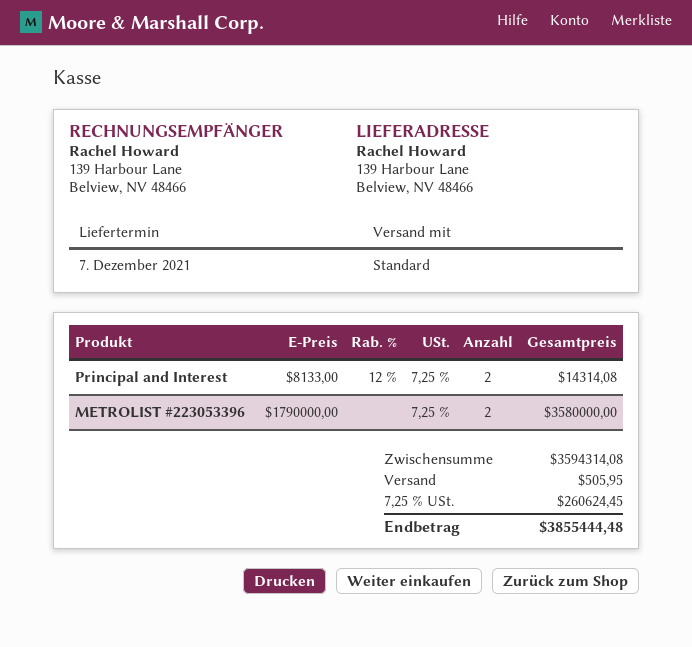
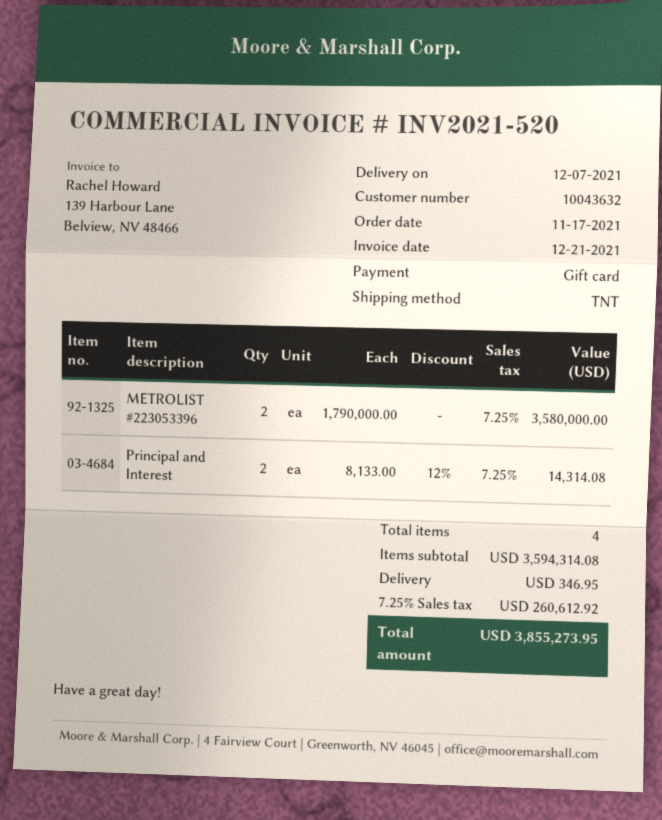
shipping method: standard -> TNT
shipping: 505.95 -> 346.95
tax: 7.25% = 260624.45 -> 7.25% = 260612.92
total: 3855444.48 -> 3855273.95

